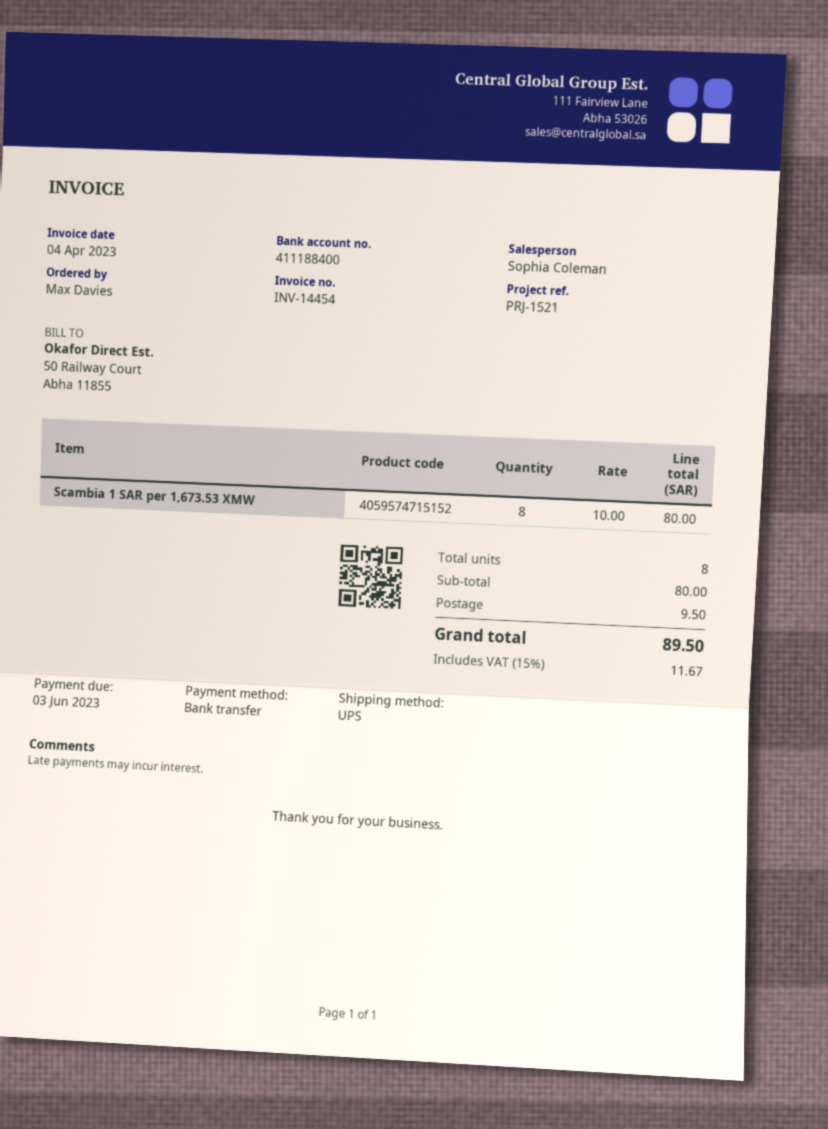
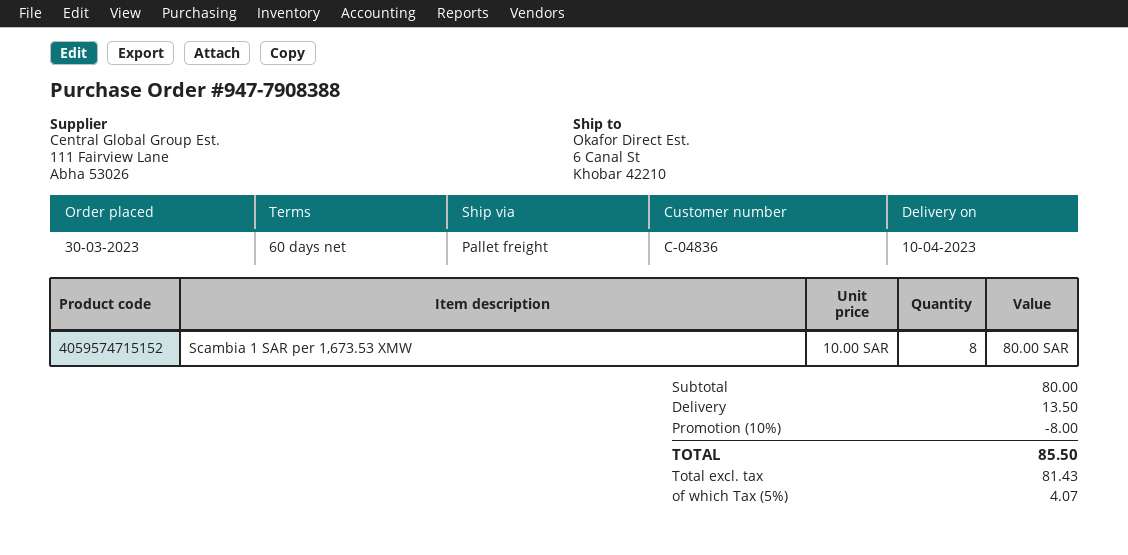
shipping method: UPS -> pallet freight
discount: none -> 10% = 8.00
shipping: 9.50 -> 13.50
tax: 15% = 11.67 -> 5% = 4.07
total: 89.50 -> 85.50

